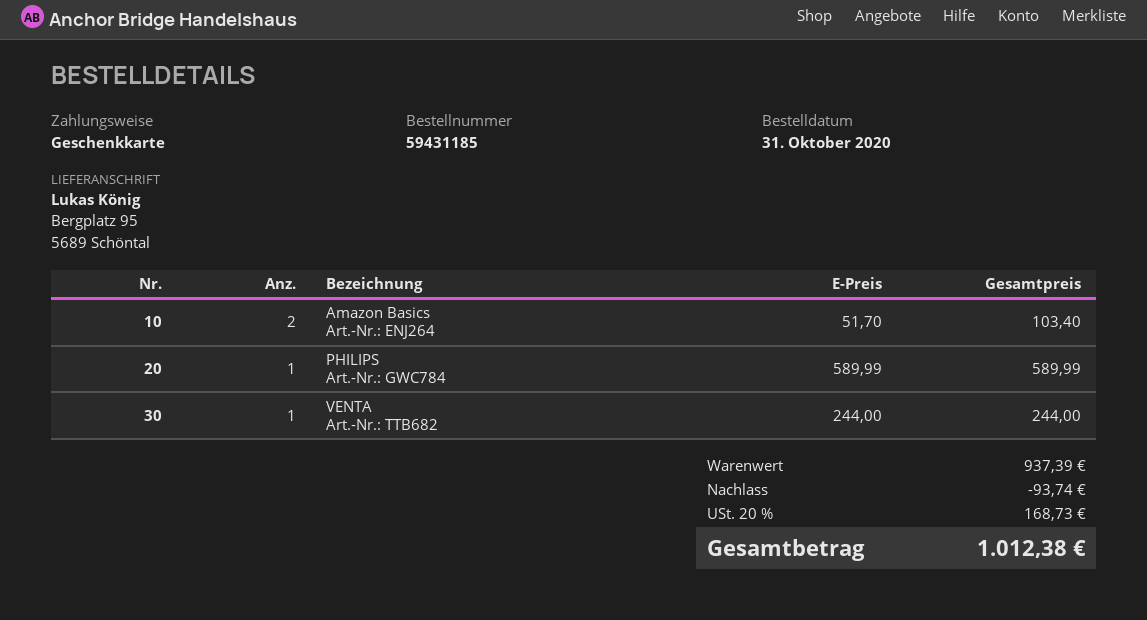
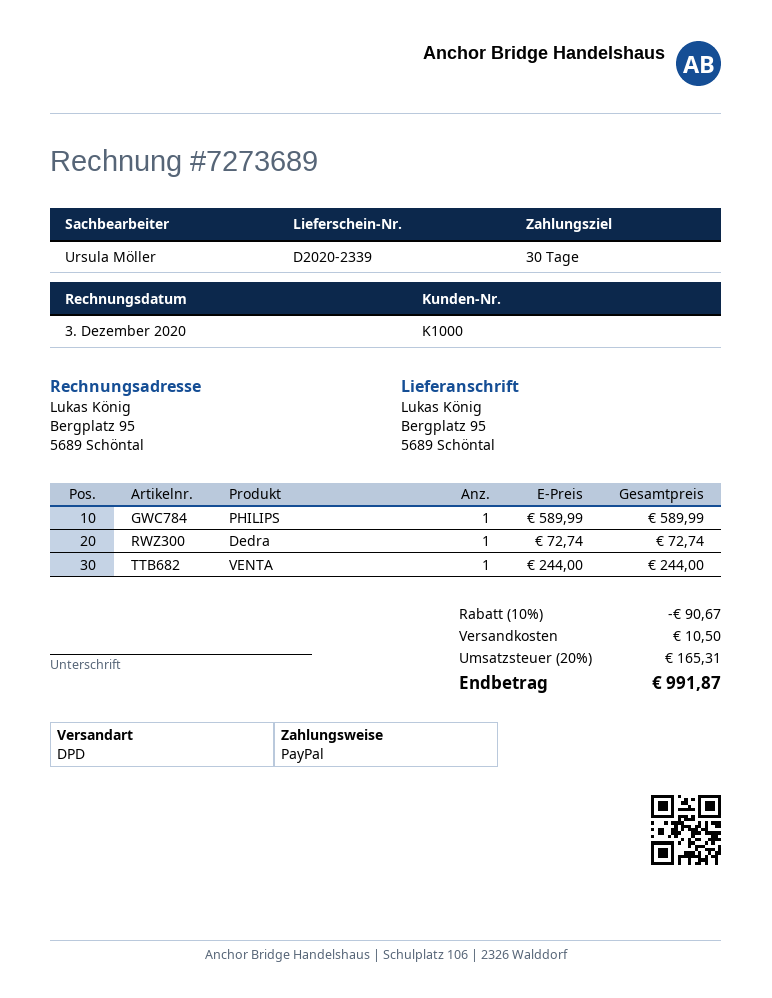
payment method: gift card -> PayPal
Amazon Basics: 2 x 51.70 = 103.40 -> none
Dedra: none -> 1 x 72.74 = 72.74
discount: 93.74 -> 90.67
shipping: none -> 10.50
tax: 20% = 168.73 -> 20% = 165.31
total: 1012.38 -> 991.87

